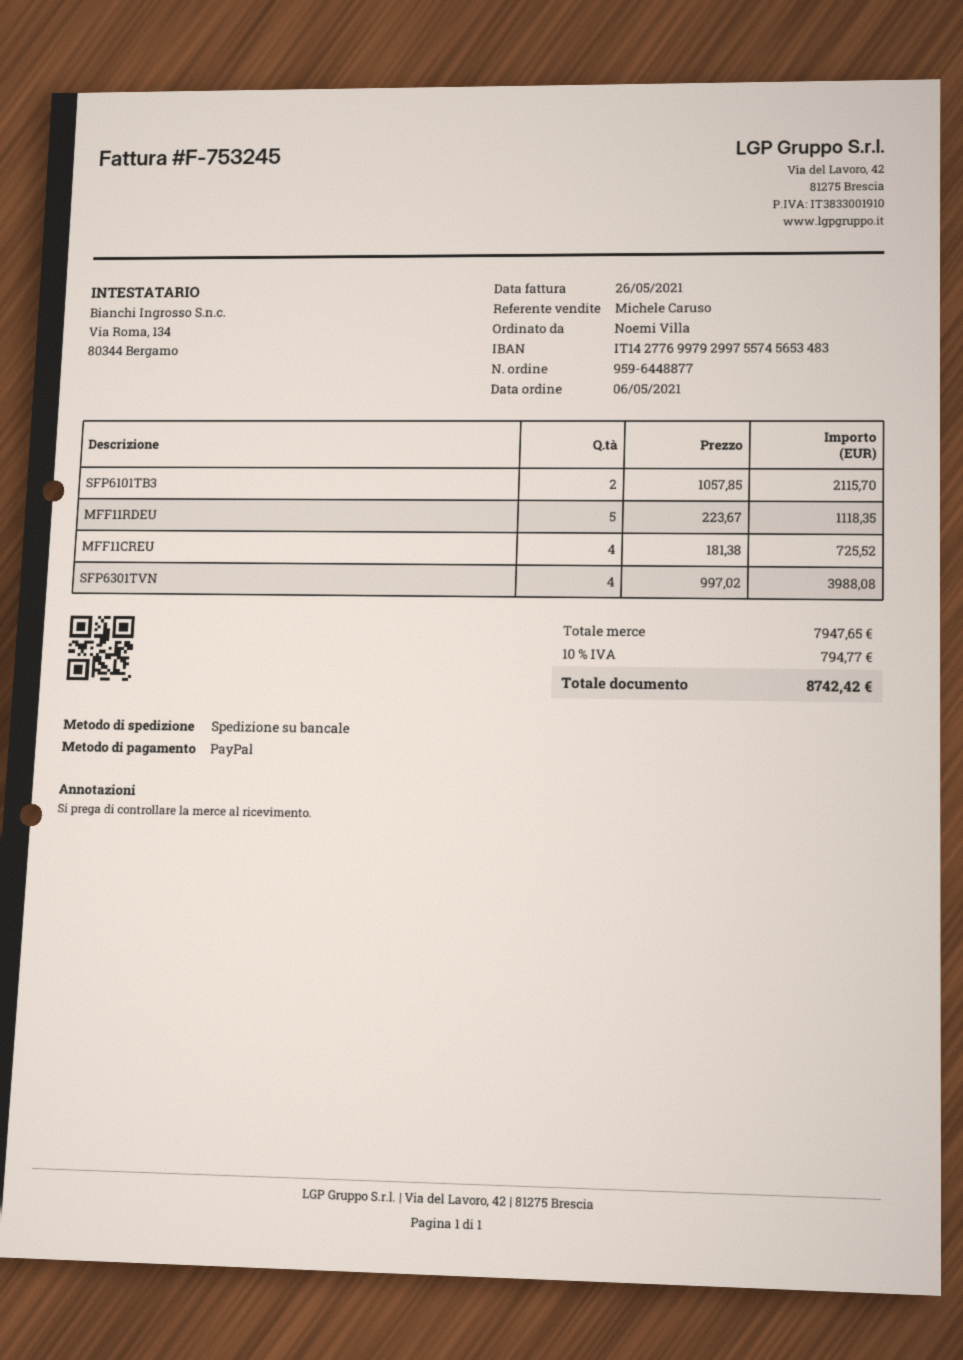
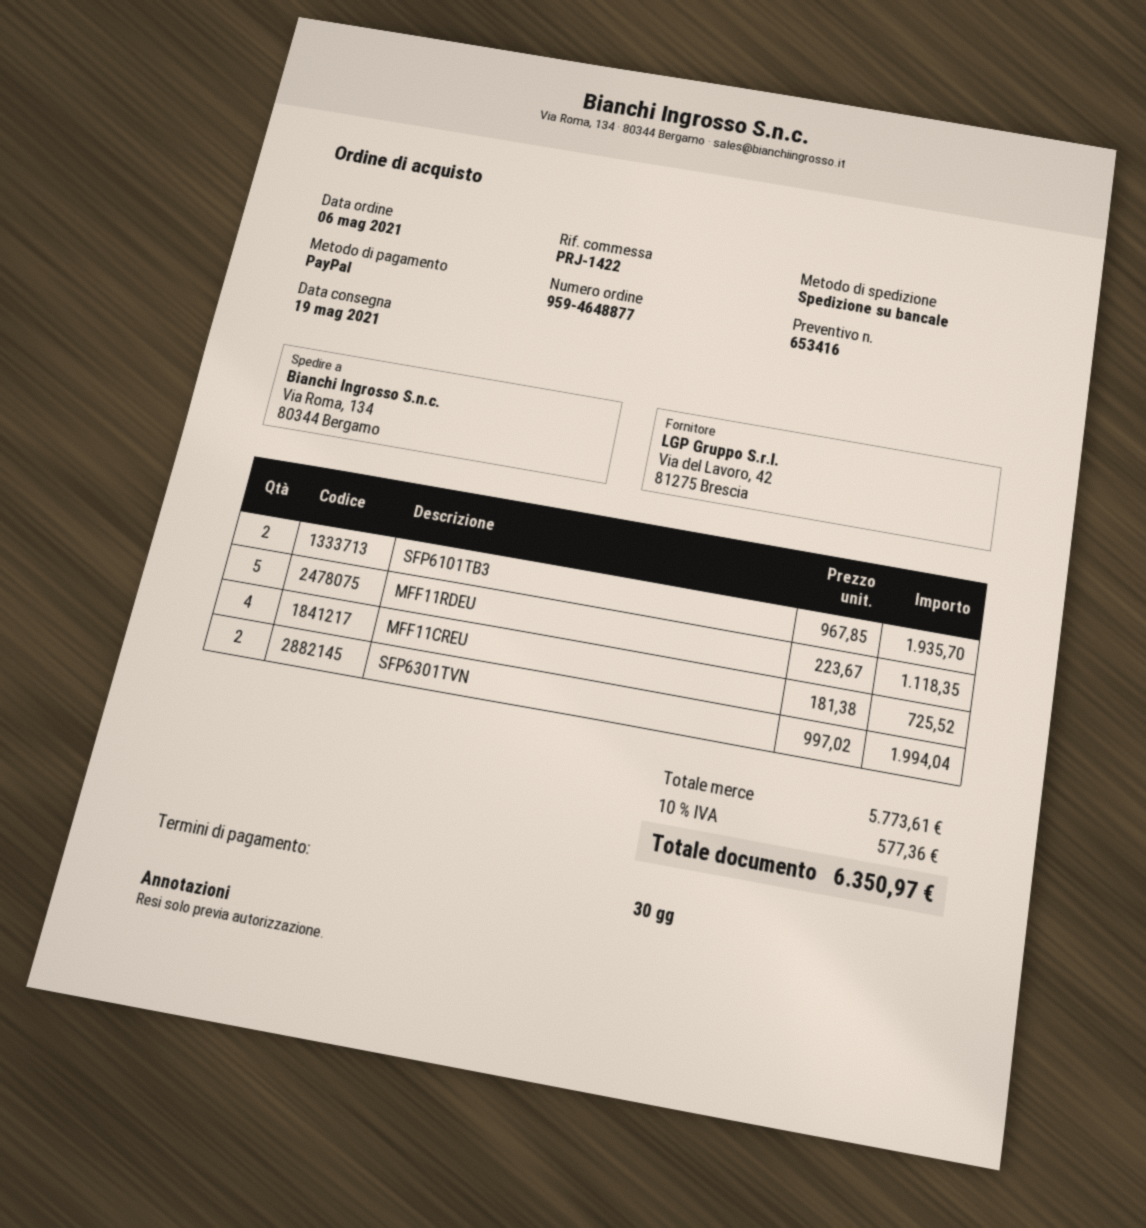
order number: 959-6448877 -> 959-4648877
SFP6101TB3: 2 x 1057.85 = 2115.70 -> 2 x 967.85 = 1935.70
SFP6301TVN: 4 x 997.02 = 3988.08 -> 2 x 997.02 = 1994.04
subtotal: 7947.65 -> 5773.61
tax: 10% = 794.77 -> 10% = 577.36
total: 8742.42 -> 6350.97

